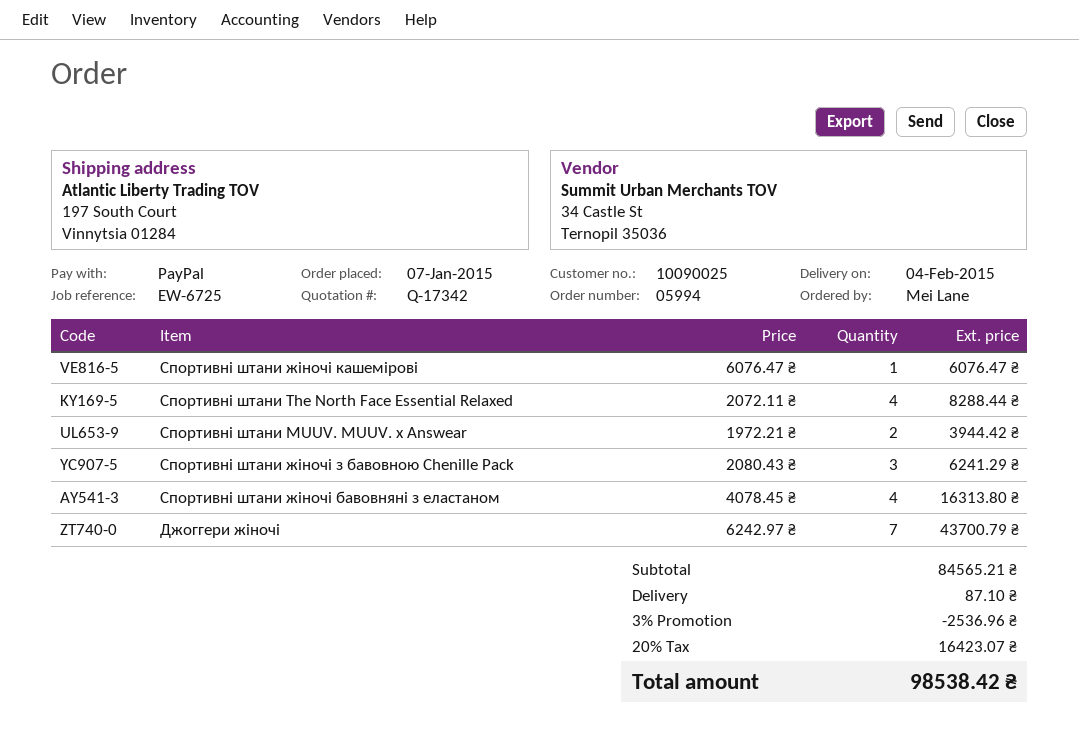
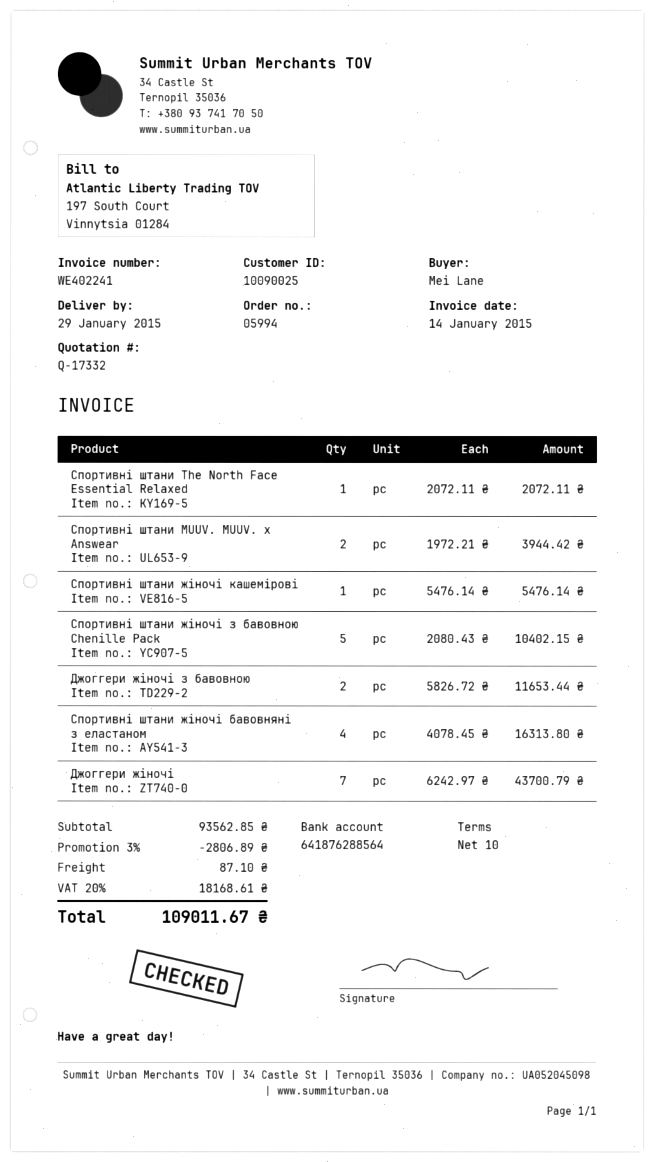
quote number: Q-17342 -> Q-17332
delivery date: 2015-02-04 -> 2015-01-29
Спортивні штани жіночі кашемірові: 1 x 6076.47 = 6076.47 -> 1 x 5476.14 = 5476.14
Спортивні штани The North Face Essential Relaxed: 4 x 2072.11 = 8288.44 -> 1 x 2072.11 = 2072.11
Спортивні штани жіночі з бавовною Chenille Pack: 3 x 2080.43 = 6241.29 -> 5 x 2080.43 = 10402.15
Джоггери жіночі з бавовною: none -> 2 x 5826.72 = 11653.44
subtotal: 84565.21 -> 93562.85
discount: 3% = 2536.96 -> 3% = 2806.89
tax: 20% = 16423.07 -> 20% = 18168.61
total: 98538.42 -> 109011.67

